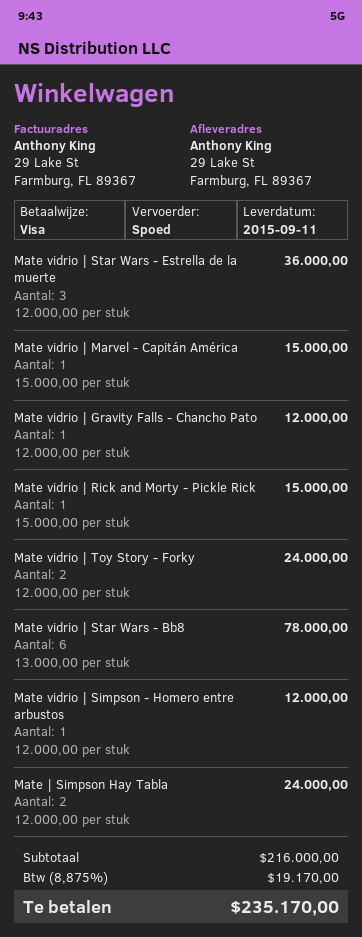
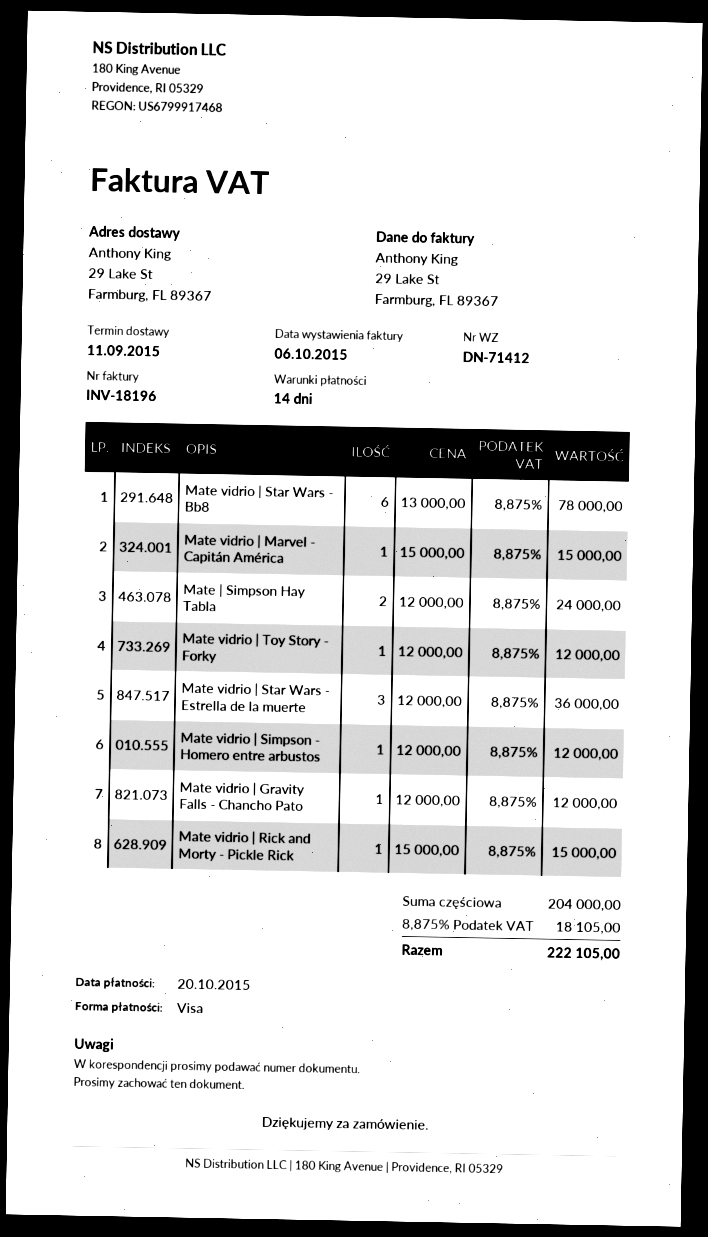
Mate vidrio | Toy Story - Forky: 2 x 12000.00 = 24000.00 -> 1 x 12000.00 = 12000.00
subtotal: 216000.00 -> 204000.00
tax: 8.875% = 19170.00 -> 8.875% = 18105.00
total: 235170.00 -> 222105.00

